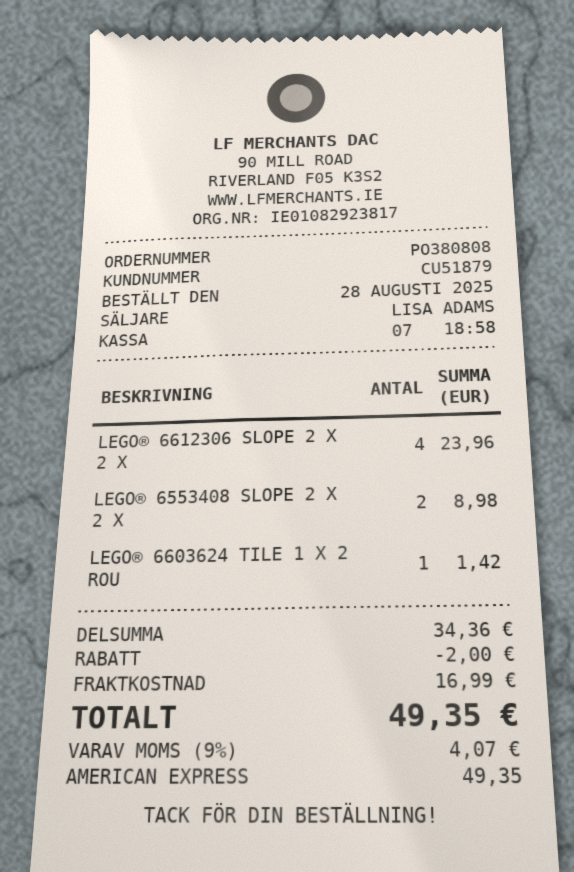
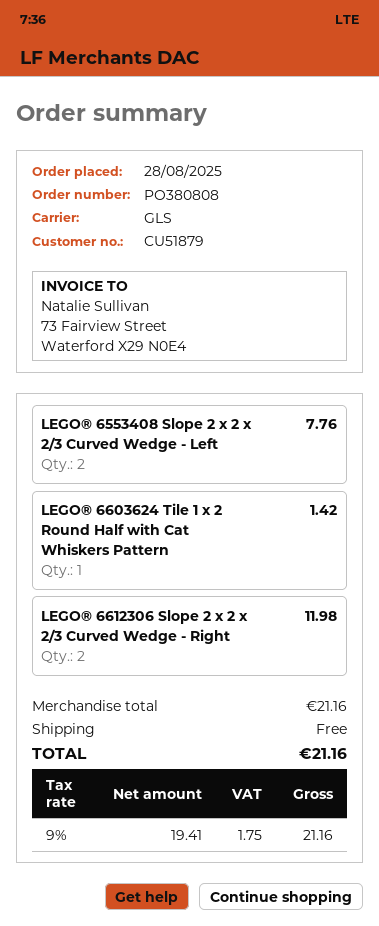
LEGO® 6612306 SLOPE 2 X 2 X: 4 for 23.96 -> 2 for 11.98
LEGO® 6553408 SLOPE 2 X 2 X: 2 for 8.98 -> 2 for 7.76
subtotal: 34.36 -> 21.16
discount: 2.00 -> none
shipping: 16.99 -> 0.00
tax: 9% = 4.07 -> 9% = 1.75
total: 49.35 -> 21.16

